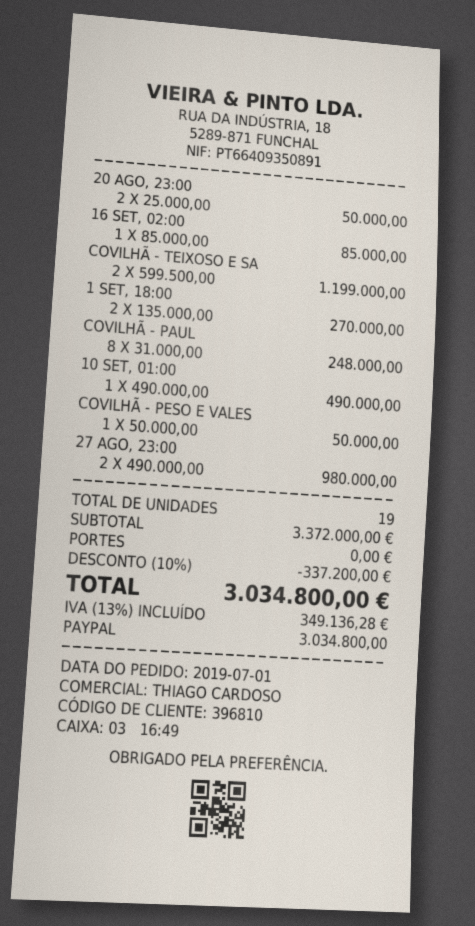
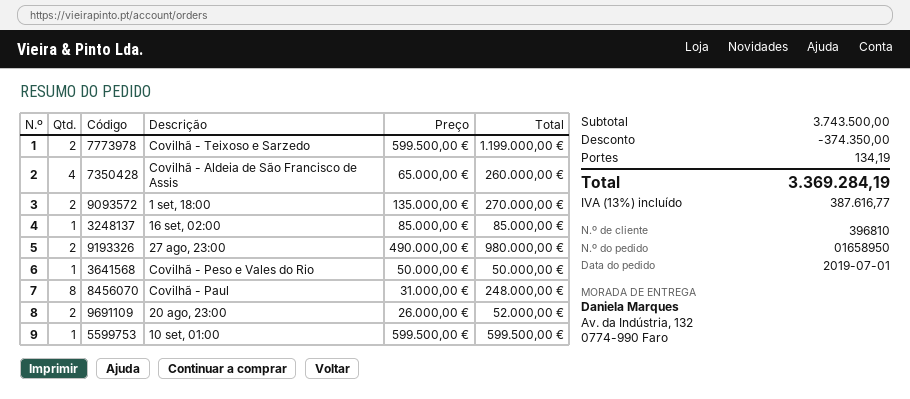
20 AGO, 23:00: 2 x 25000.00 = 50000.00 -> 2 x 26000.00 = 52000.00
10 SET, 01:00: 1 x 490000.00 = 490000.00 -> 1 x 599500.00 = 599500.00
Covilhã - Aldeia de São Francisco de Assis: none -> 4 x 65000.00 = 260000.00
subtotal: 3372000.00 -> 3743500.00
discount: 337200.00 -> 374350.00
shipping: 0.00 -> 134.19
tax: 13% = 349136.28 -> 13% = 387616.77
total: 3034800.00 -> 3369284.19

